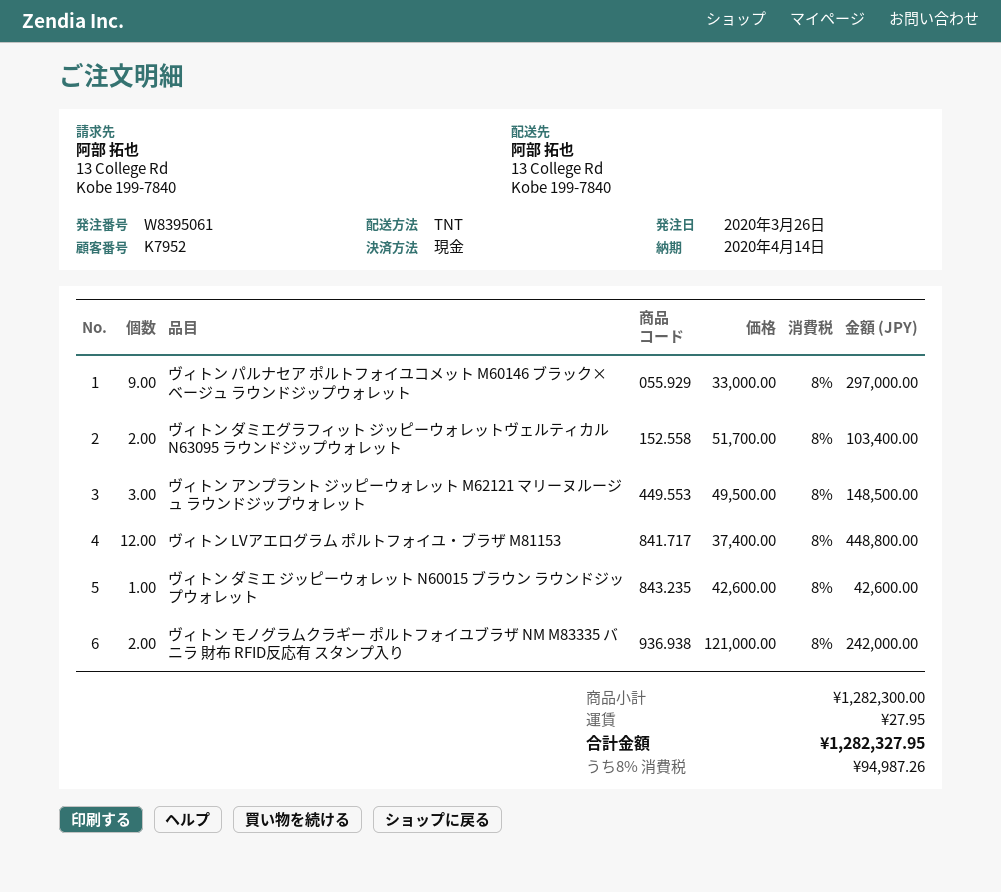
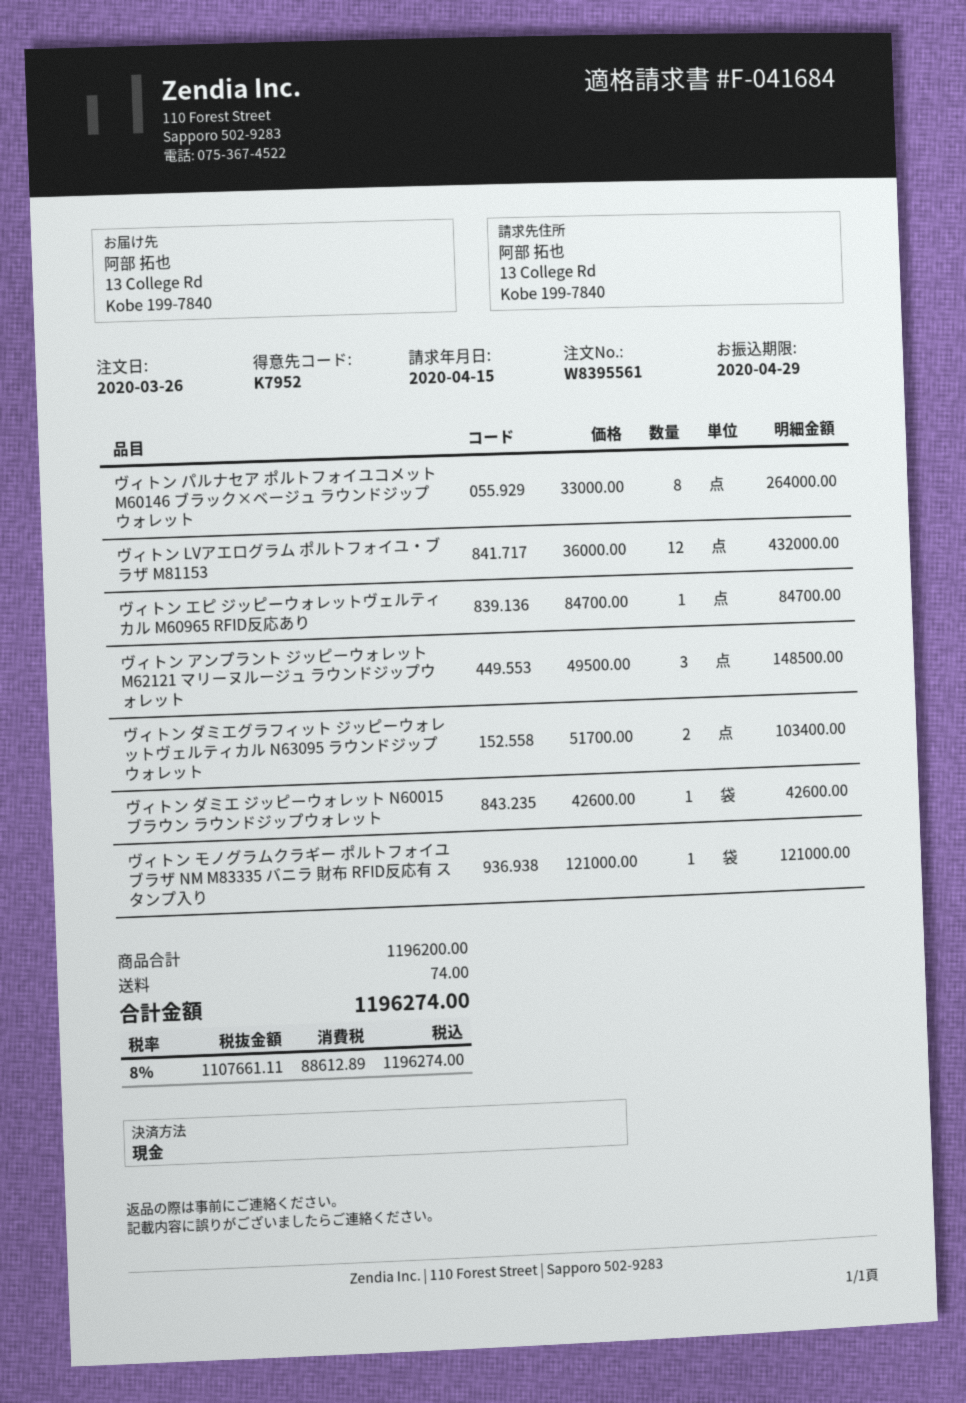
order number: W8395061 -> W8395561
ヴィトン パルナセア ポルトフォイユコメット M60146 ブラック×ベージュ ラウンドジップウォレット: 9 x 33000.00 = 297000.00 -> 8 x 33000.00 = 264000.00
ヴィトン LVアエログラム ポルトフォイユ・ブラザ M81153: 12 x 37400.00 = 448800.00 -> 12 x 36000.00 = 432000.00
ヴィトン モノグラムクラギー ポルトフォイユブラザ NM M83335 バニラ 財布 RFID反応有 スタンプ入り: 2 x 121000.00 = 242000.00 -> 1 x 121000.00 = 121000.00
ヴィトン エピ ジッピーウォレットヴェルティカル M60965 RFID反応あり: none -> 1 x 84700.00 = 84700.00
subtotal: 1282300.00 -> 1196200.00
shipping: 27.95 -> 74.00
tax: 8% = 94987.26 -> 8% = 88612.89
total: 1282327.95 -> 1196274.00

